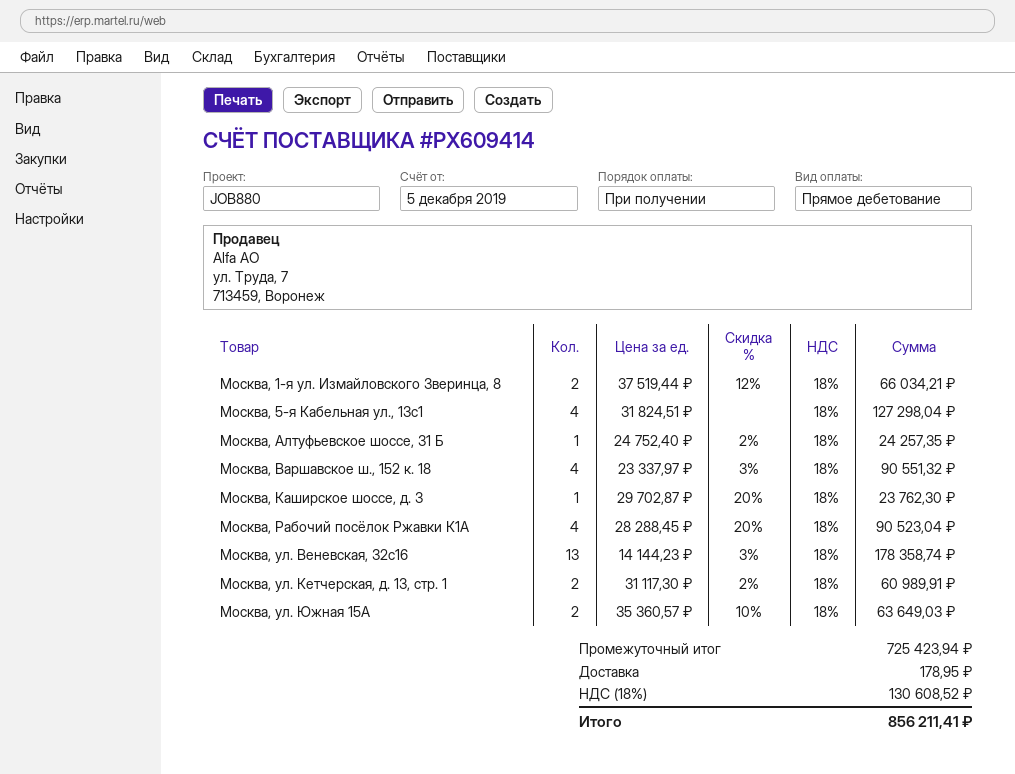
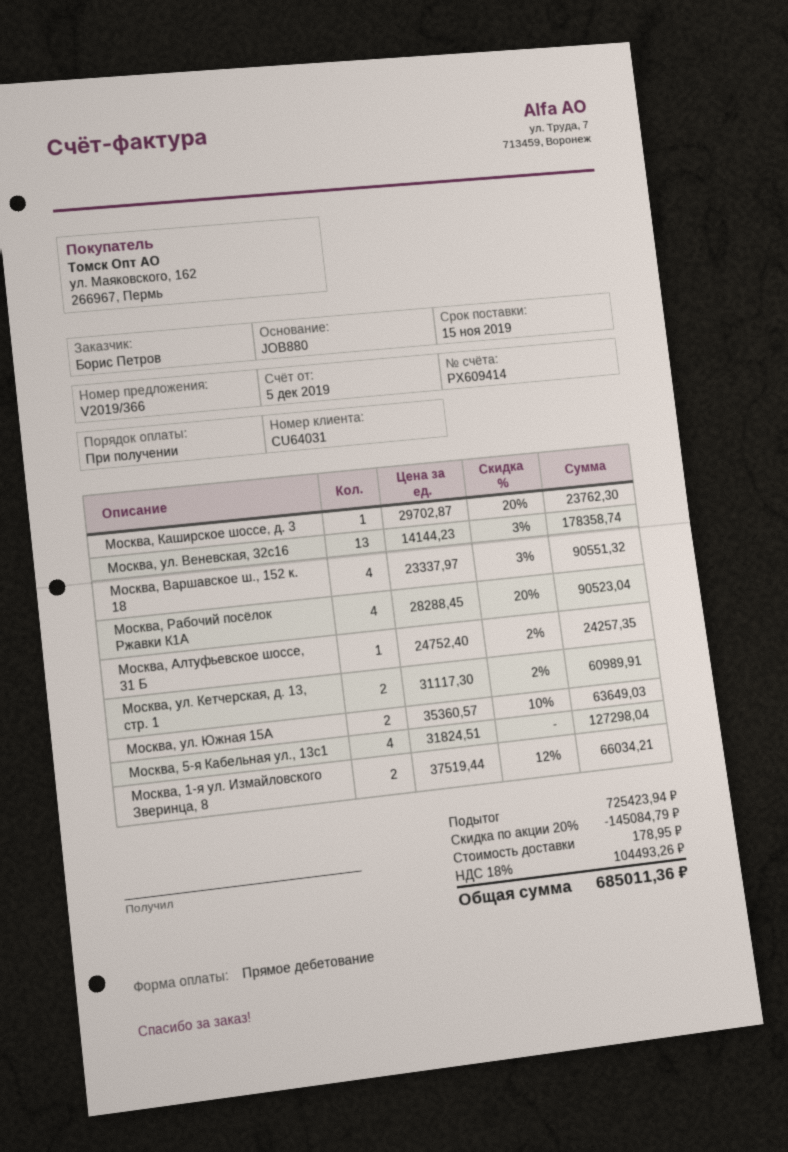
discount: none -> 20% = 145084.79
tax: 18% = 130608.52 -> 18% = 104493.26
total: 856211.41 -> 685011.36

